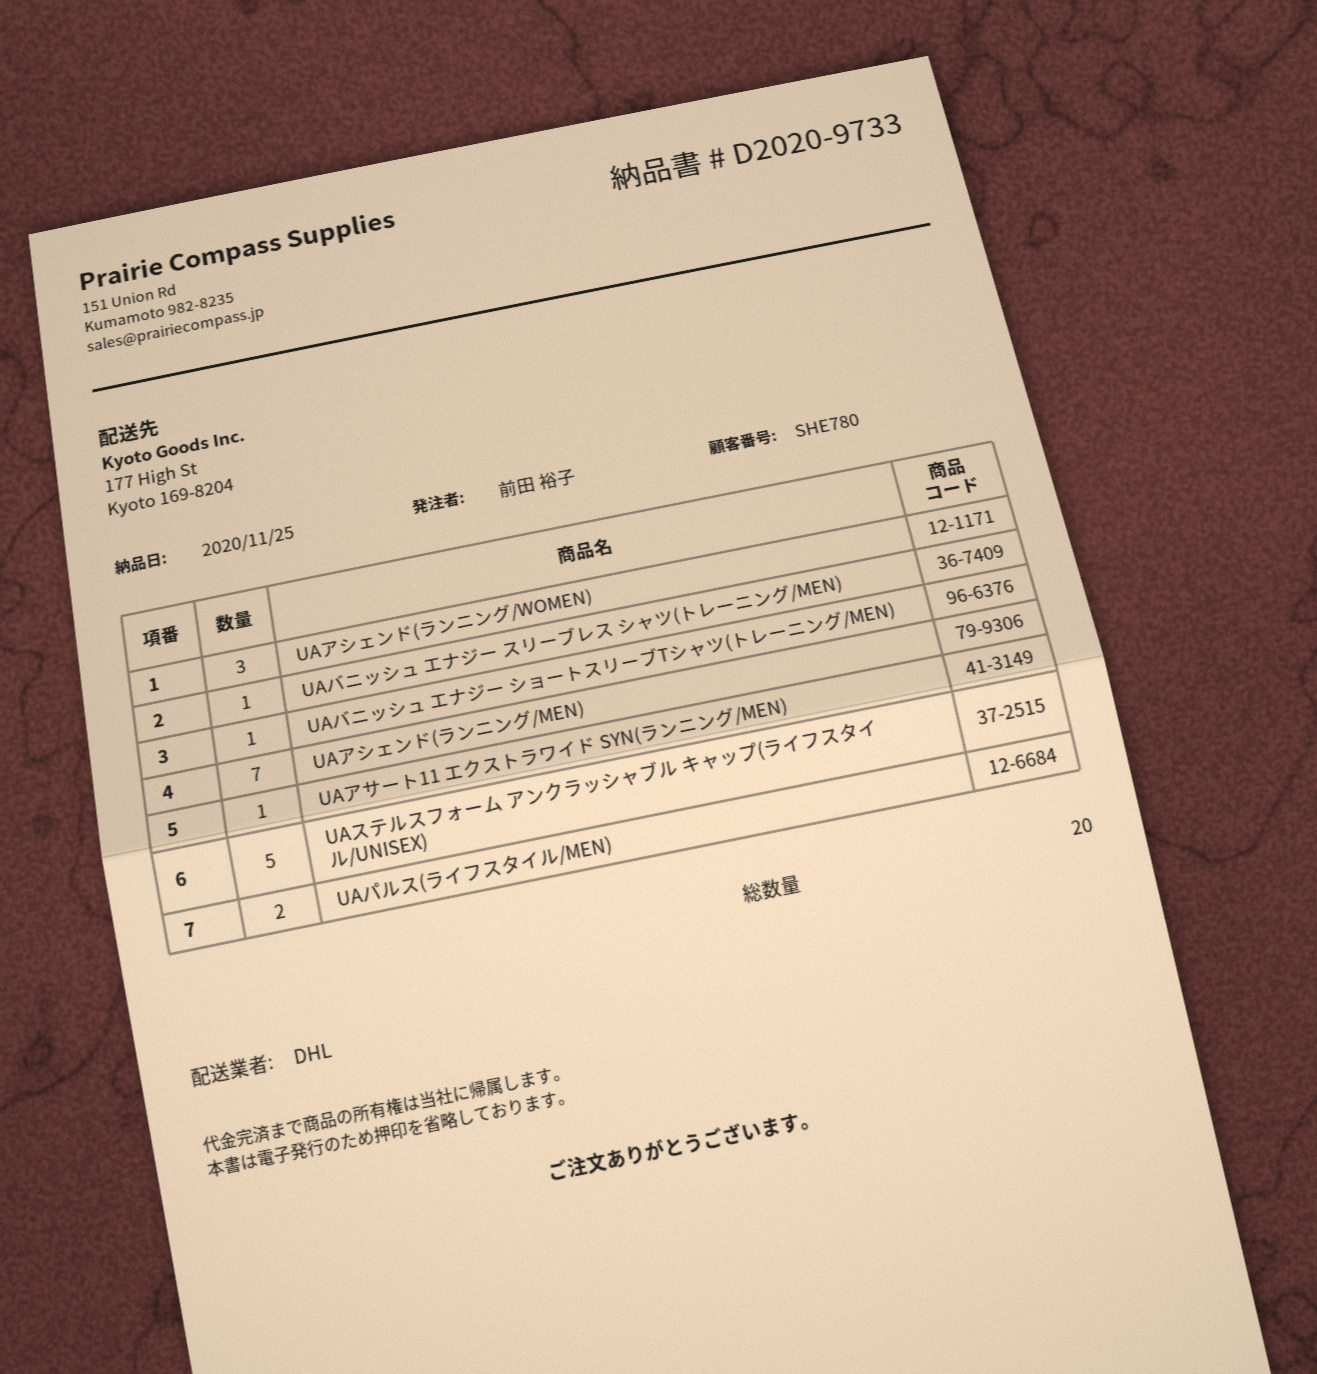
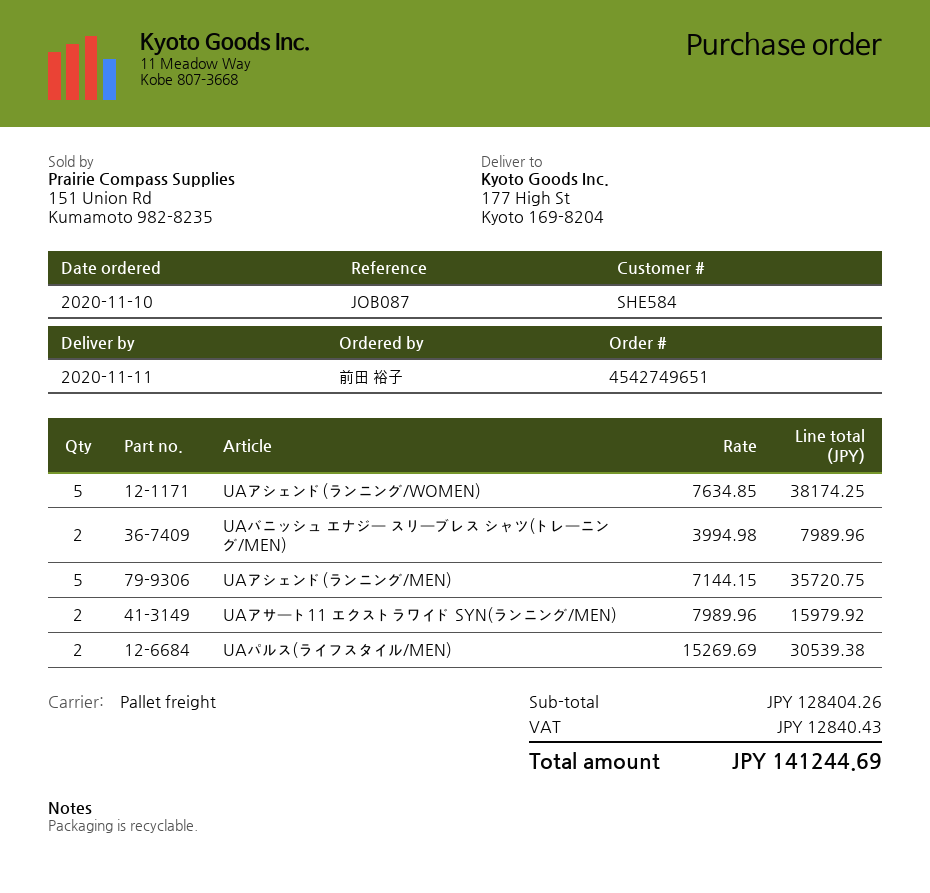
delivery date: 2020-11-25 -> 2020-11-11
customer number: SHE780 -> SHE584
shipping method: DHL -> pallet freight
UAアシェンド(ランニング/WOMEN): 3 -> 5
UAバニッシュ エナジー スリーブレス シャツ(トレーニング/MEN): 1 -> 2
UAバニッシュ エナジー ショートスリーブTシャツ(トレーニング/MEN): 1 -> none
UAアシェンド(ランニング/MEN): 7 -> 5
UAアサート11 エクストラワイド SYN(ランニング/MEN): 1 -> 2
UAステルスフォーム アンクラッシャブル キャップ(ライフスタイル/UNISEX): 5 -> none

